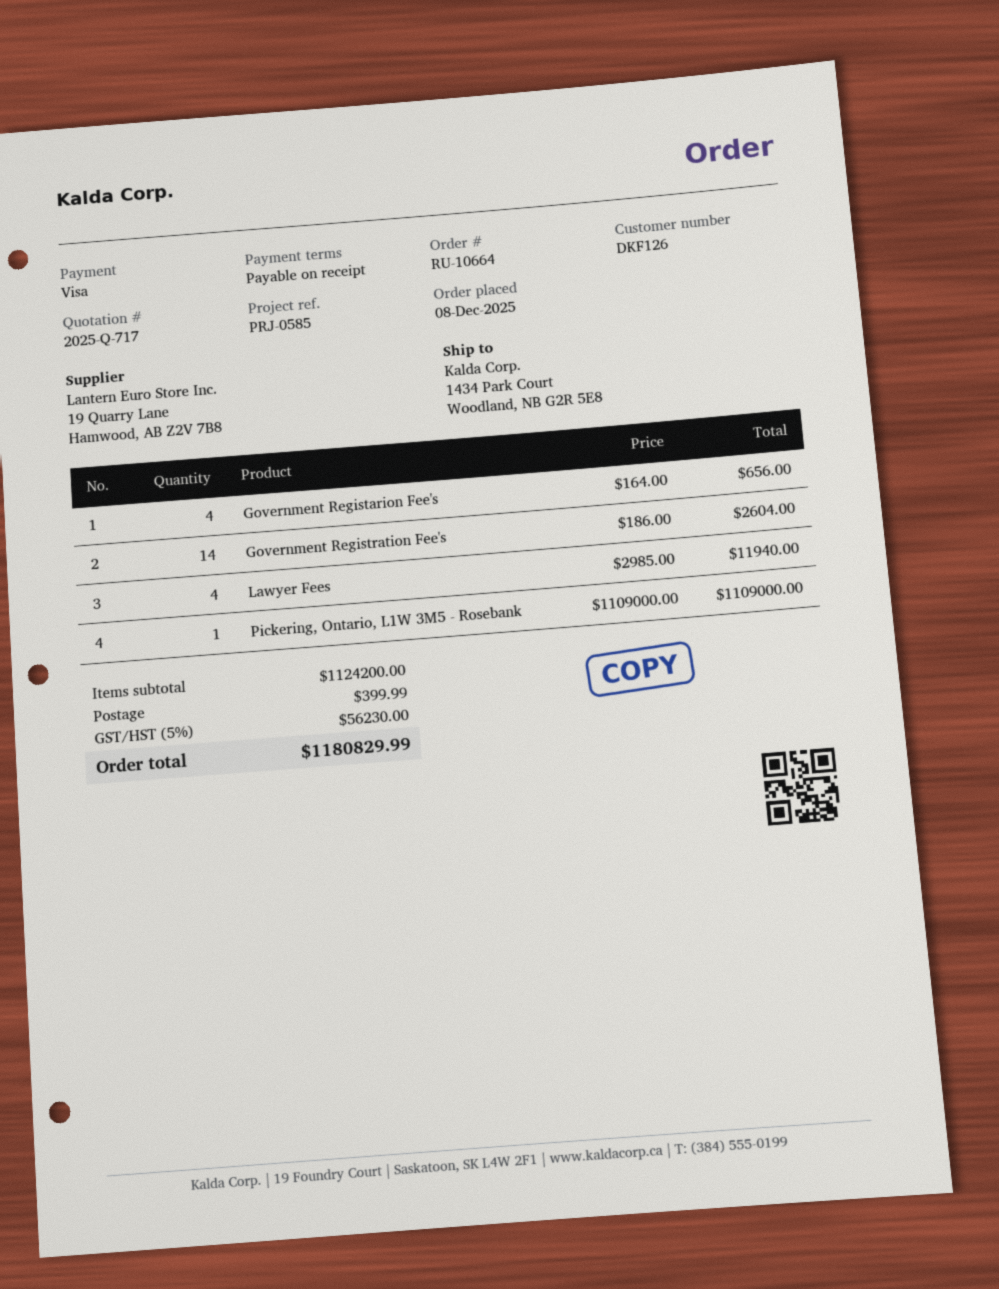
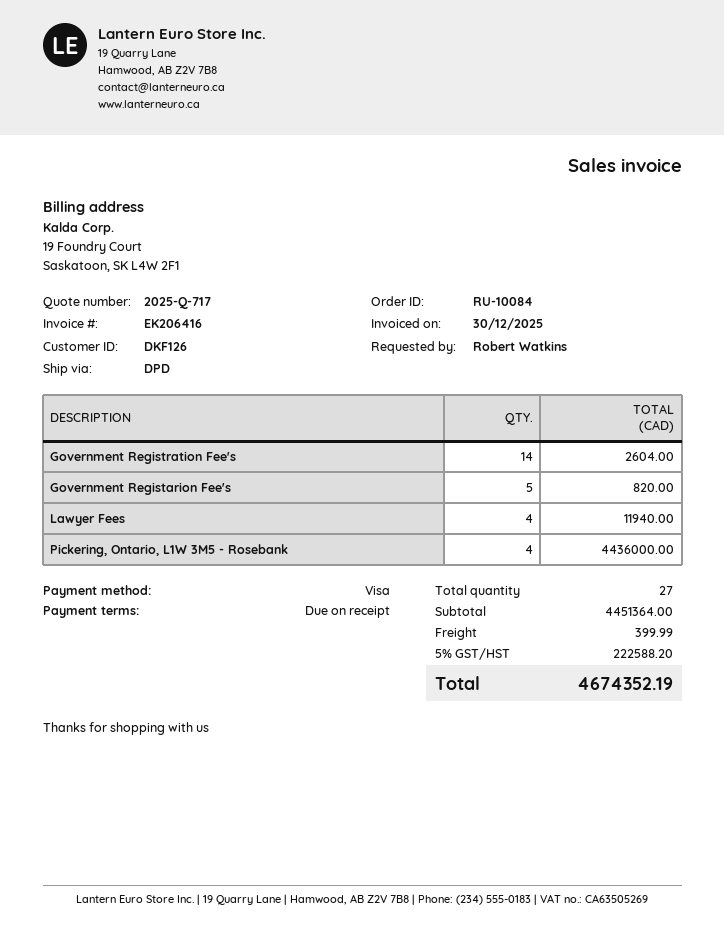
order number: RU-10664 -> RU-10084
Government Registarion Fee's: 4 for 656.00 -> 5 for 820.00
Pickering, Ontario, L1W 3M5 - Rosebank: 1 for 1109000.00 -> 4 for 4436000.00
subtotal: 1124200.00 -> 4451364.00
tax: 5% = 56230.00 -> 5% = 222588.20
total: 1180829.99 -> 4674352.19

